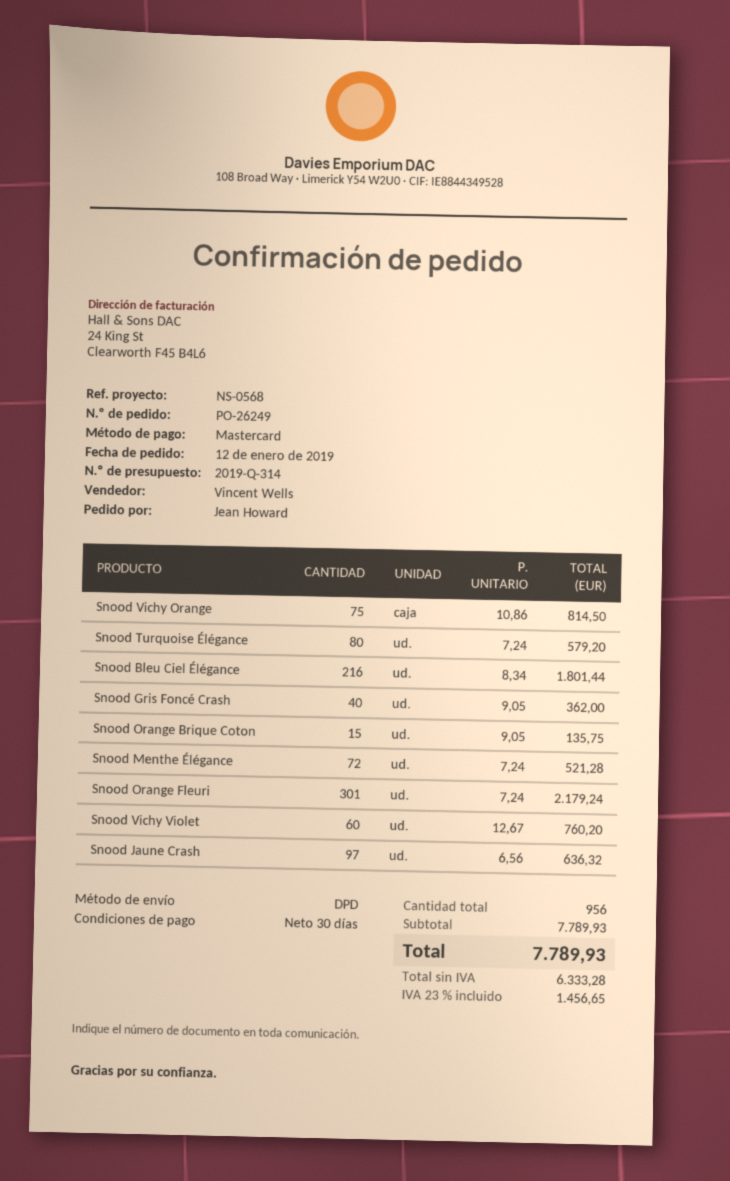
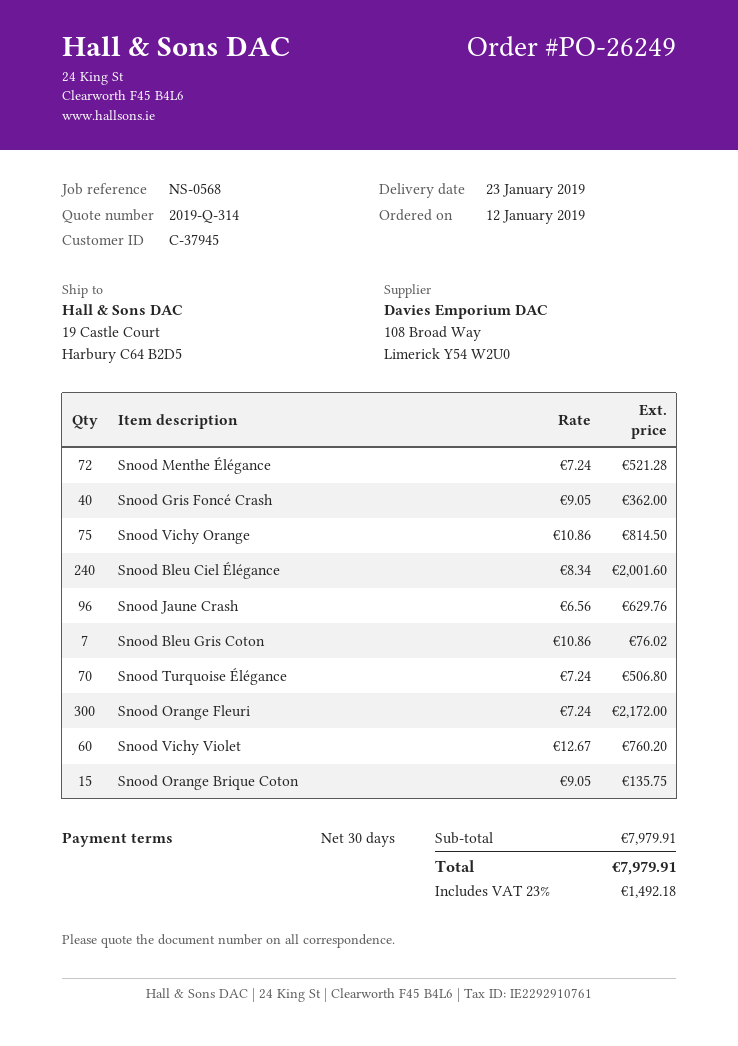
Snood Turquoise Élégance: 80 x 7.24 = 579.20 -> 70 x 7.24 = 506.80
Snood Bleu Ciel Élégance: 216 x 8.34 = 1801.44 -> 240 x 8.34 = 2001.60
Snood Orange Fleuri: 301 x 7.24 = 2179.24 -> 300 x 7.24 = 2172.00
Snood Jaune Crash: 97 x 6.56 = 636.32 -> 96 x 6.56 = 629.76
Snood Bleu Gris Coton: none -> 7 x 10.86 = 76.02
subtotal: 7789.93 -> 7979.91
tax: 23% = 1456.65 -> 23% = 1492.18
total: 7789.93 -> 7979.91

